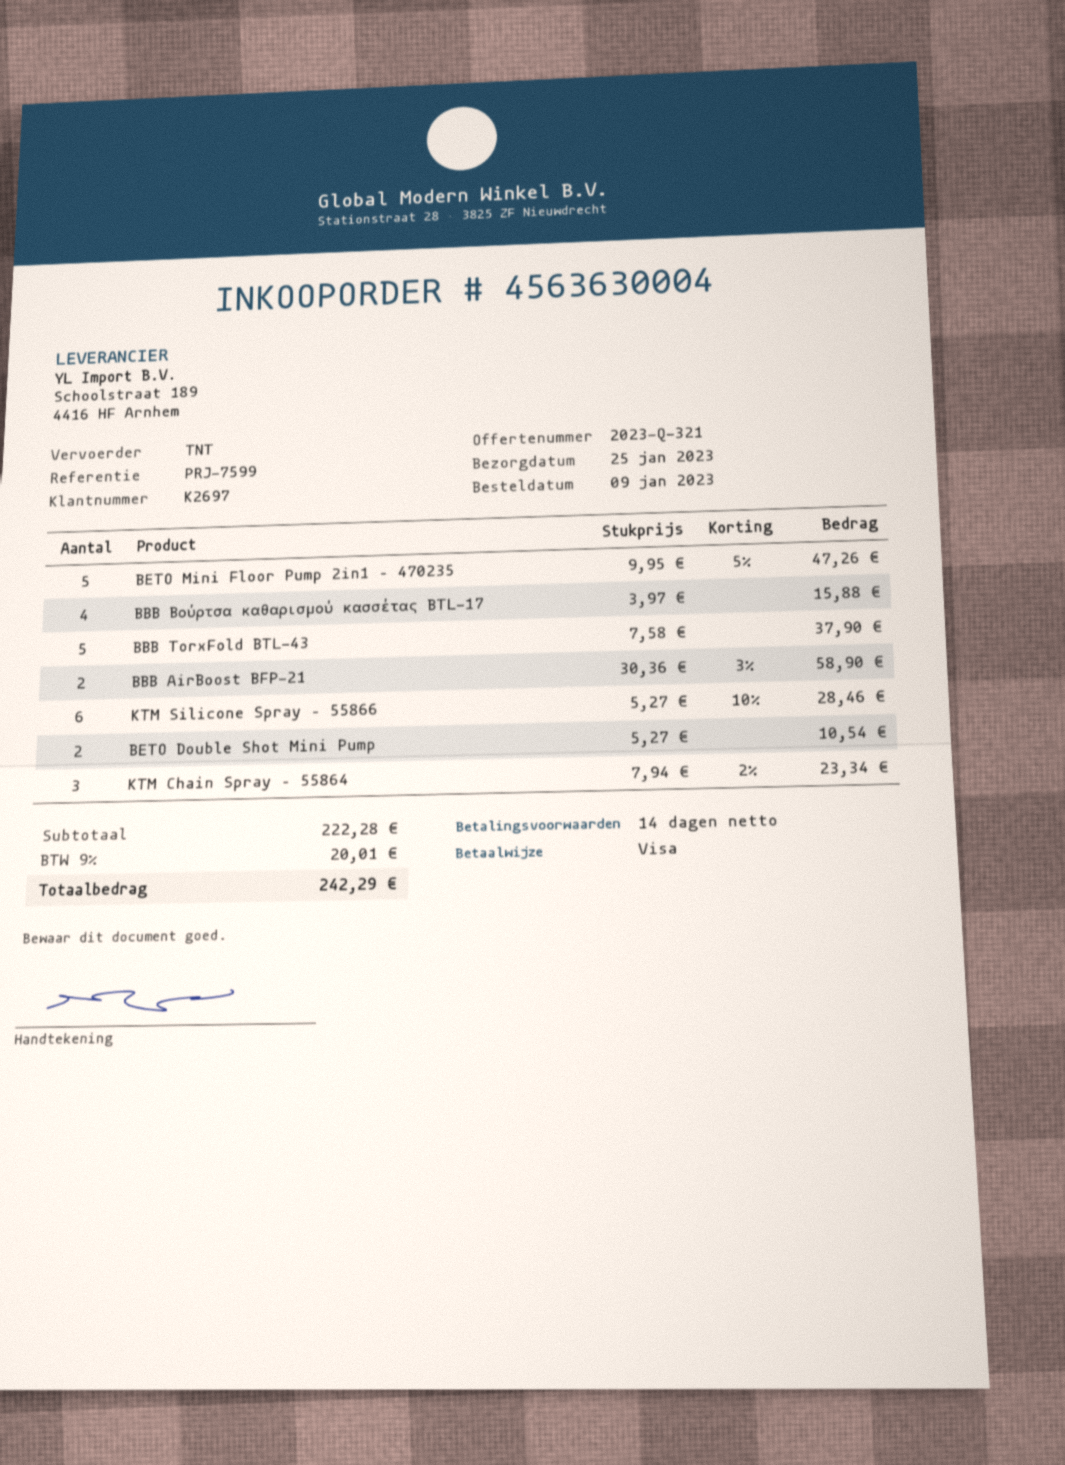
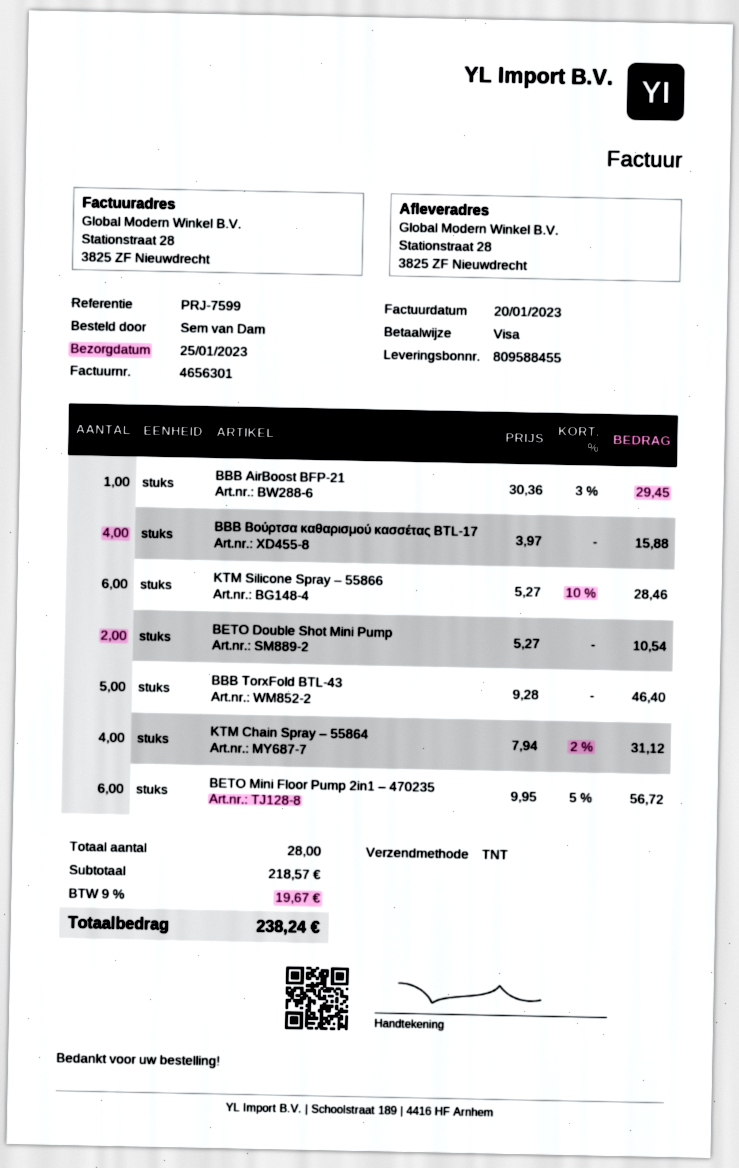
BETO Mini Floor Pump 2in1 – 470235: 5 x 9.95 - 5% = 47.26 -> 6 x 9.95 - 5% = 56.72
BBB TorxFold BTL-43: 5 x 7.58 = 37.90 -> 5 x 9.28 = 46.40
BBB AirBoost BFP-21: 2 x 30.36 - 3% = 58.90 -> 1 x 30.36 - 3% = 29.45
KTM Chain Spray – 55864: 3 x 7.94 - 2% = 23.34 -> 4 x 7.94 - 2% = 31.12
subtotal: 222.28 -> 218.57
tax: 9% = 20.01 -> 9% = 19.67
total: 242.29 -> 238.24

